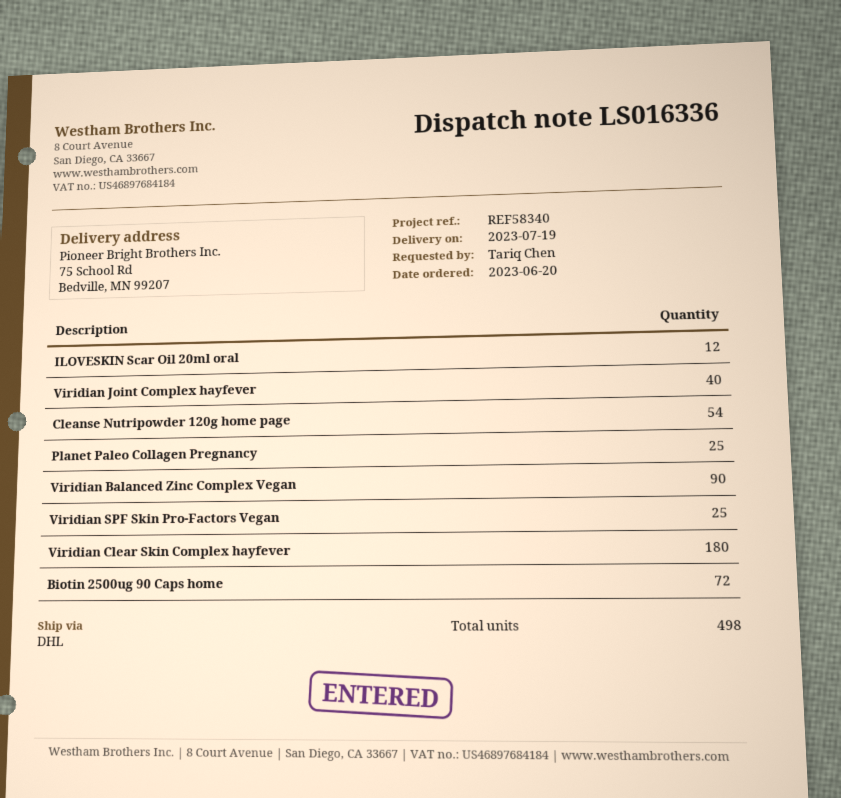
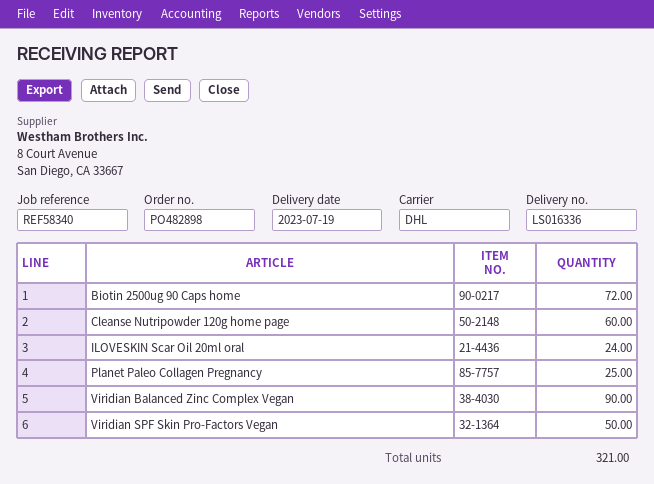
ILOVESKIN Scar Oil 20ml oral: 12 -> 24
Viridian Joint Complex hayfever: 40 -> none
Cleanse Nutripowder 120g home page: 54 -> 60
Viridian SPF Skin Pro-Factors Vegan: 25 -> 50
Viridian Clear Skin Complex hayfever: 180 -> none
total quantity: 498 -> 321

